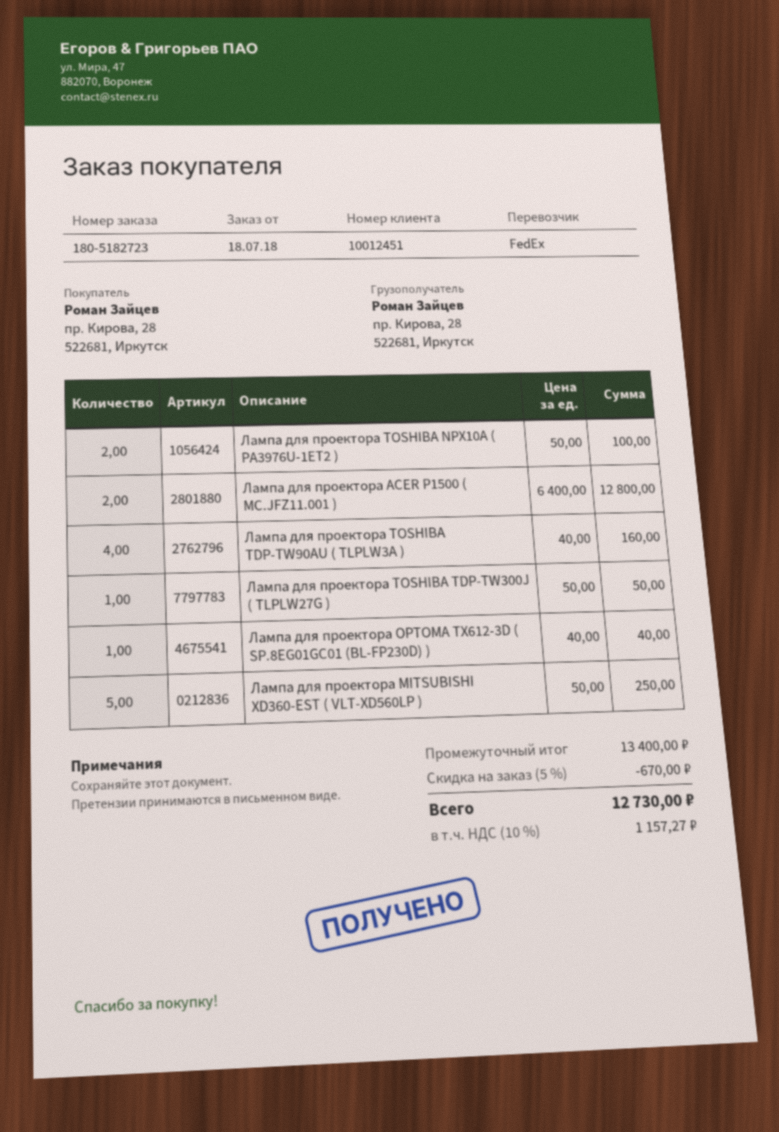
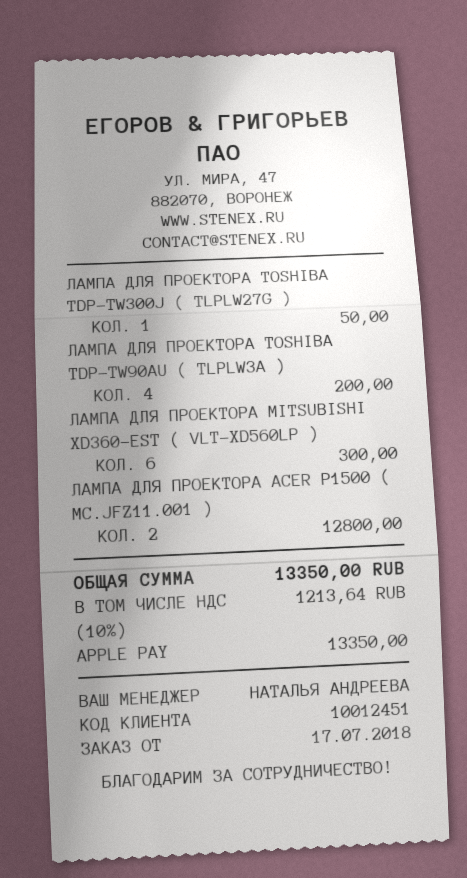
order date: 2018-07-18 -> 2018-07-17
Лампа для проектора TOSHIBA NPX10A ( PA3976U-1ET2 ): 2 for 100.00 -> none
Лампа для проектора TOSHIBA TDP-TW90AU ( TLPLW3A ): 4 for 160.00 -> 4 for 200.00
Лампа для проектора OPTOMA TX612-3D ( SP.8EG01GC01 (BL-FP230D) ): 1 for 40.00 -> none
Лампа для проектора MITSUBISHI XD360-EST ( VLT-XD560LP ): 5 for 250.00 -> 6 for 300.00
discount: 5% = 670.00 -> none
tax: 10% = 1157.27 -> 10% = 1213.64
total: 12730.00 -> 13350.00

